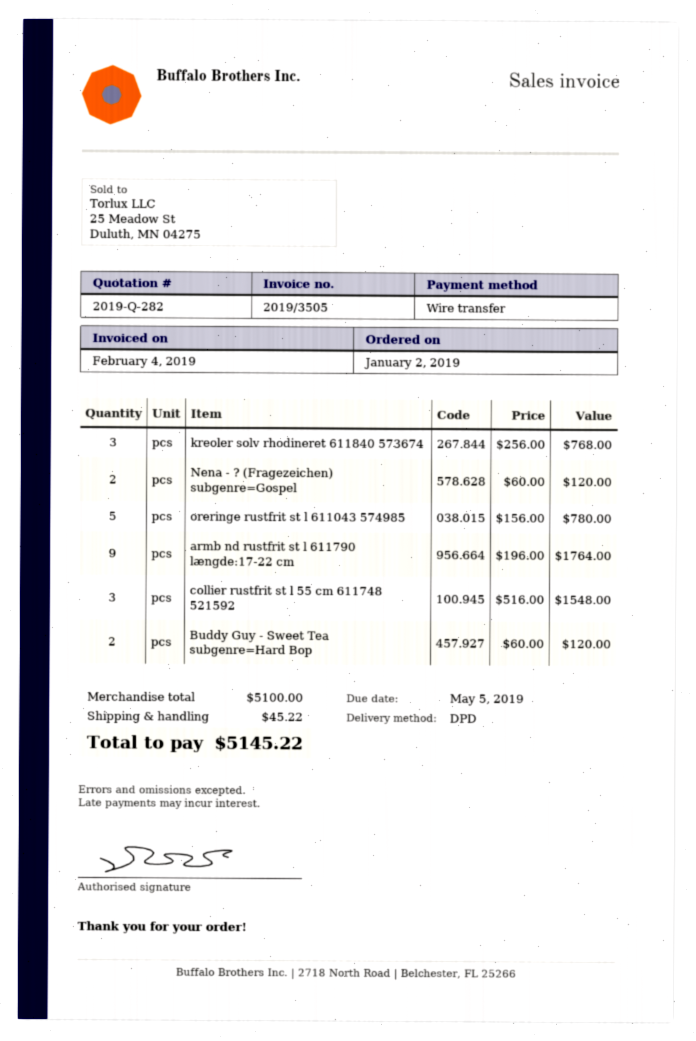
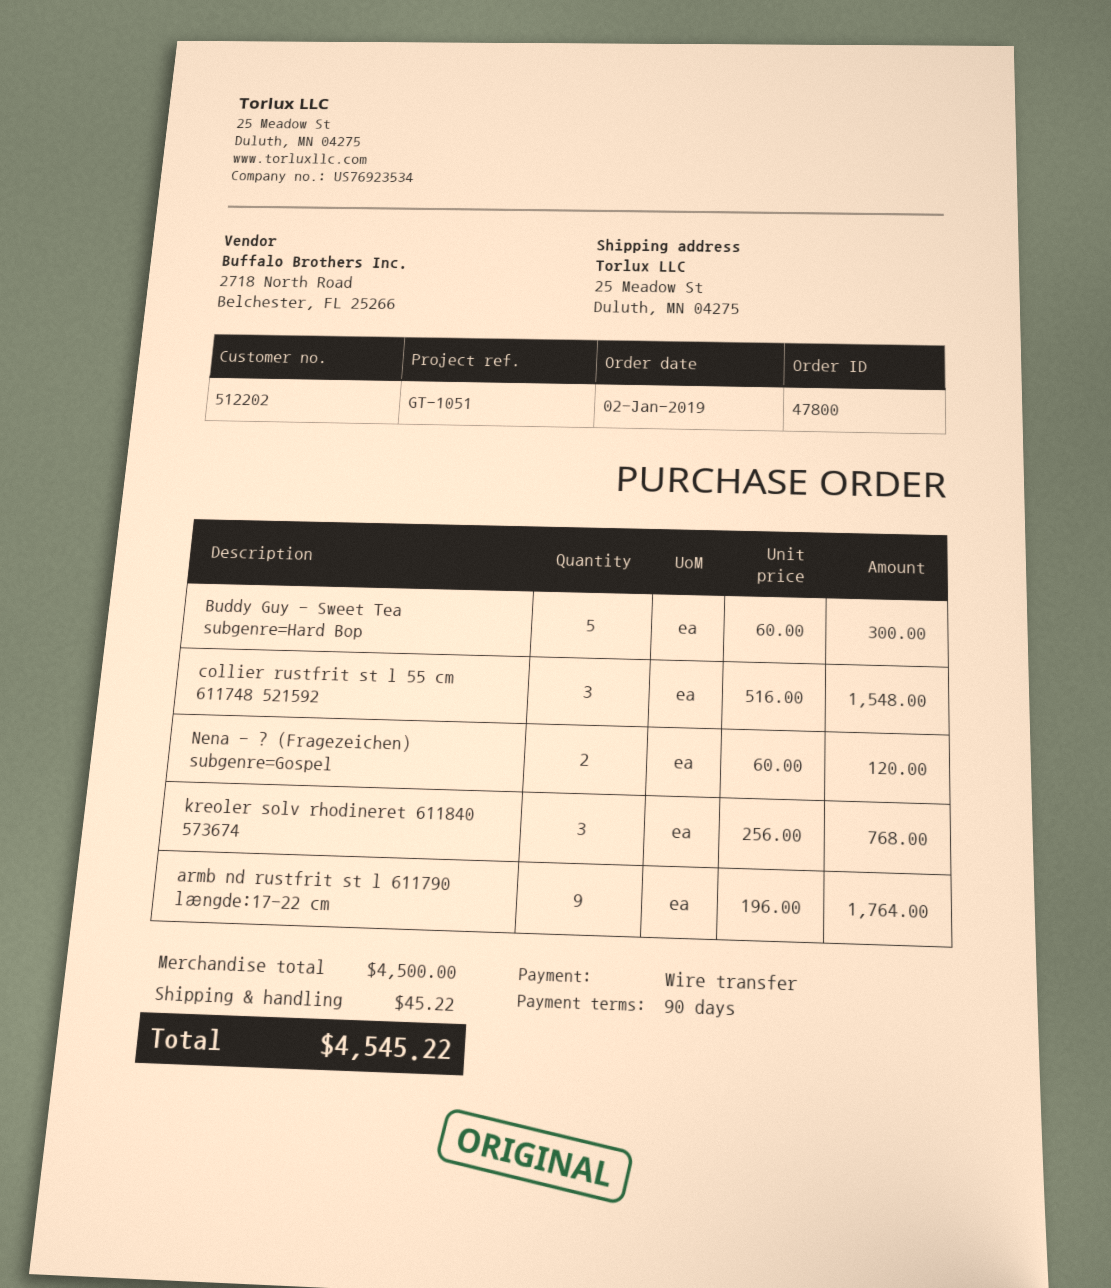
oreringe rustfrit st l 611043 574985: 5 x 156.00 = 780.00 -> none
Buddy Guy - Sweet Tea subgenre=Hard Bop: 2 x 60.00 = 120.00 -> 5 x 60.00 = 300.00
subtotal: 5100.00 -> 4500.00
total: 5145.22 -> 4545.22

